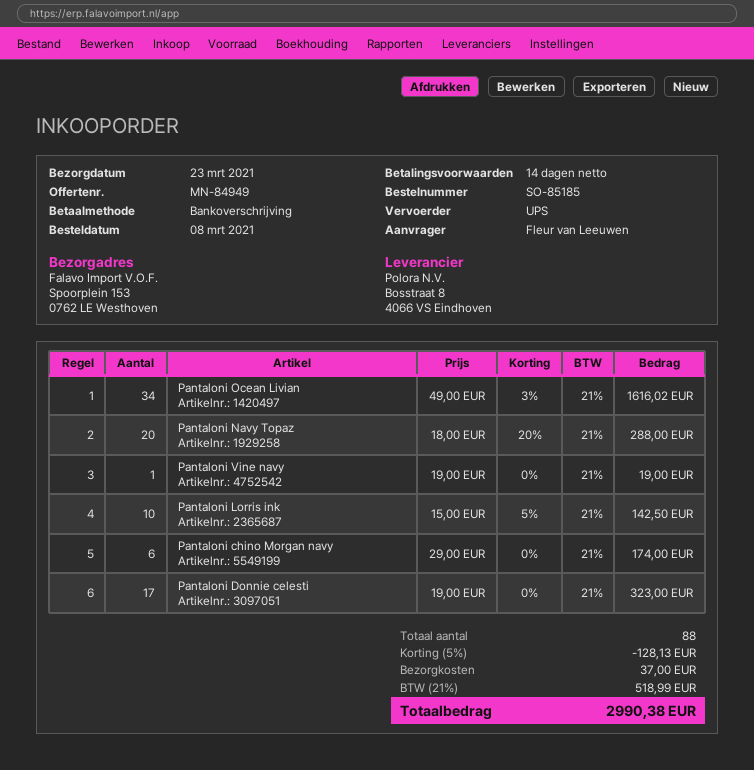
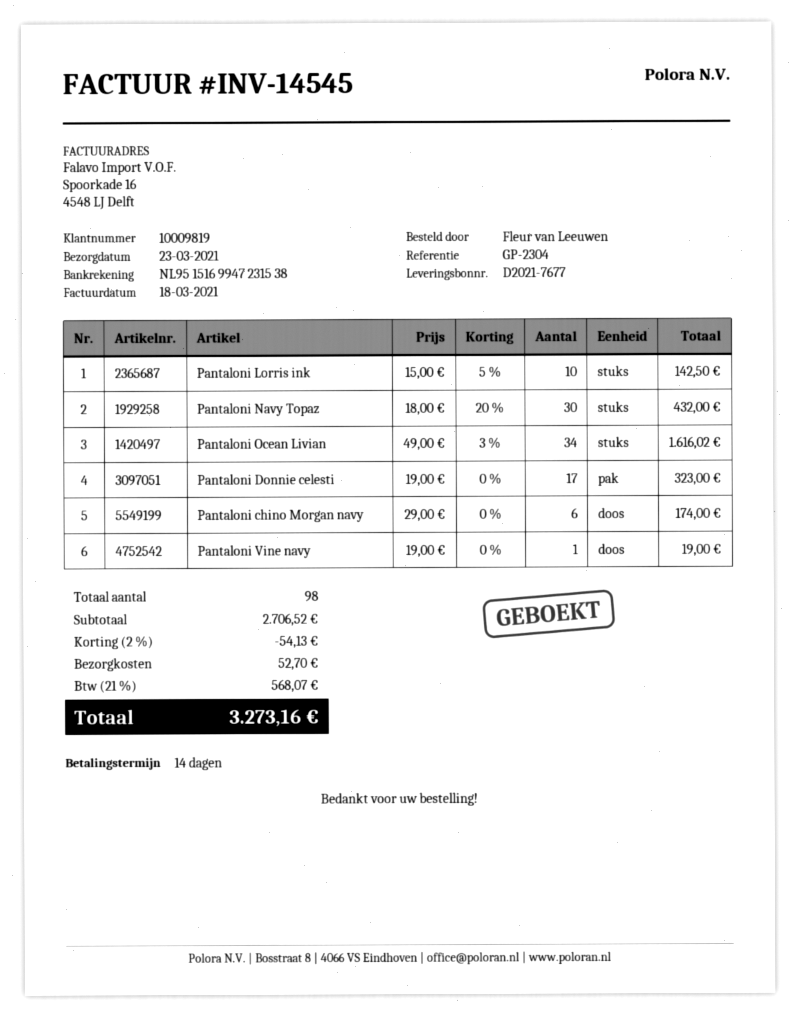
Pantaloni Navy Topaz: 20 x 18.00 - 20% = 288.00 -> 30 x 18.00 - 20% = 432.00
total quantity: 88 -> 98
discount: 5% = 128.13 -> 2% = 54.13
shipping: 37.00 -> 52.70
tax: 21% = 518.99 -> 21% = 568.07
total: 2990.38 -> 3273.16

